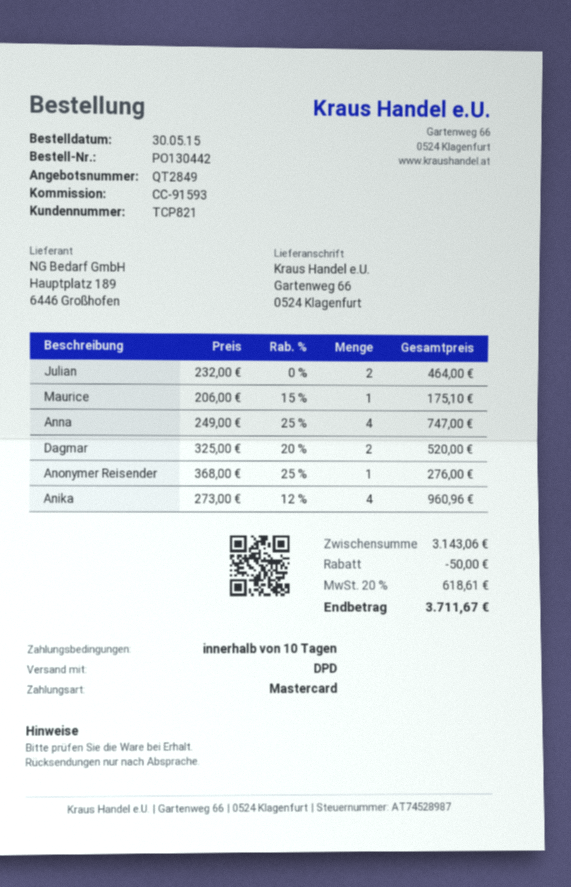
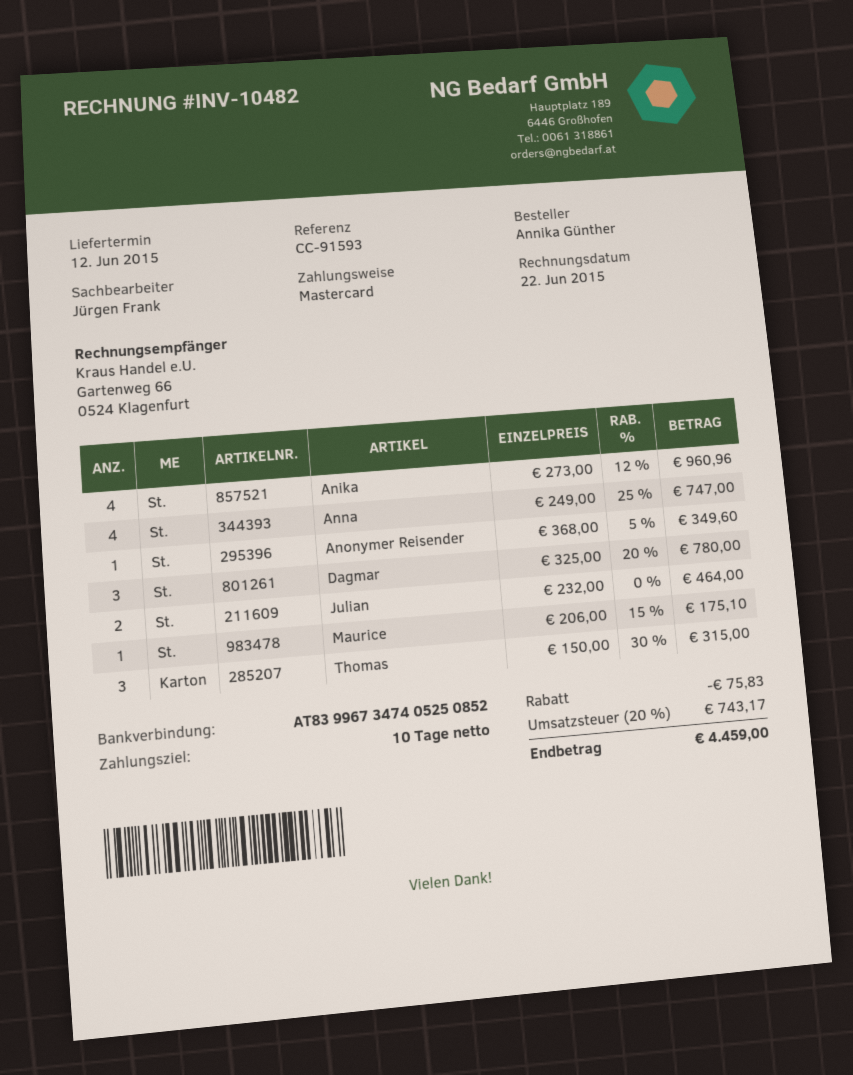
Dagmar: 2 x 325.00 - 20% = 520.00 -> 3 x 325.00 - 20% = 780.00
Anonymer Reisender: 1 x 368.00 - 25% = 276.00 -> 1 x 368.00 - 5% = 349.60
Thomas: none -> 3 x 150.00 - 30% = 315.00
discount: 50.00 -> 75.83
tax: 20% = 618.61 -> 20% = 743.17
total: 3711.67 -> 4459.00

